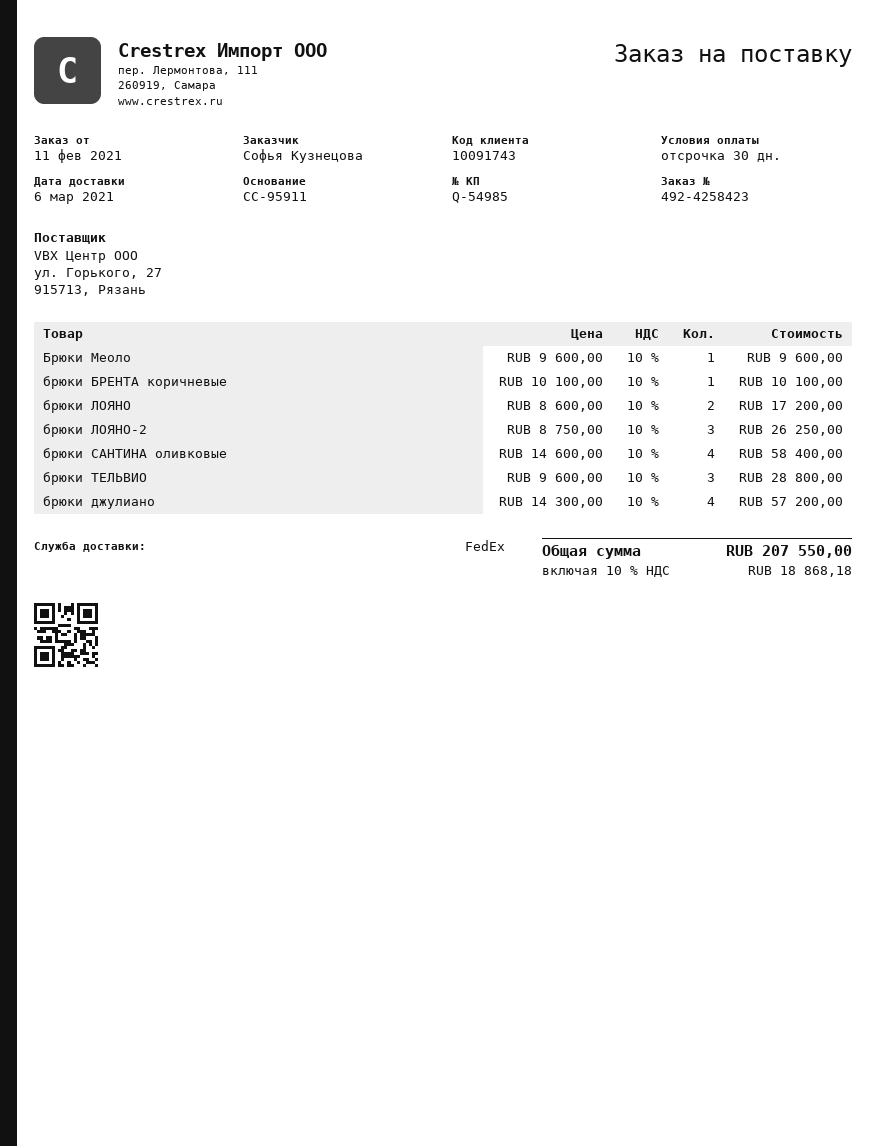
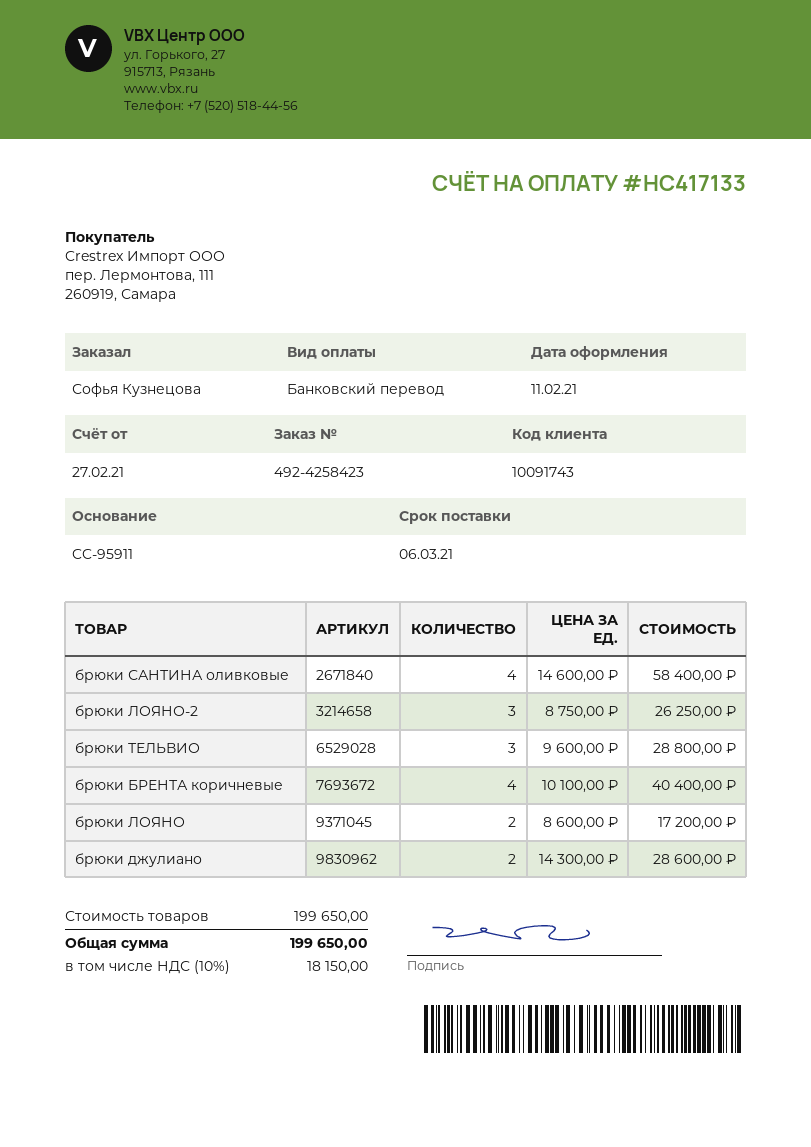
Брюки Меоло: 1 x 9600.00 = 9600.00 -> none
брюки БРЕНТА коричневые: 1 x 10100.00 = 10100.00 -> 4 x 10100.00 = 40400.00
брюки джулиано: 4 x 14300.00 = 57200.00 -> 2 x 14300.00 = 28600.00
tax: 10% = 18868.18 -> 10% = 18150.00
total: 207550.00 -> 199650.00

